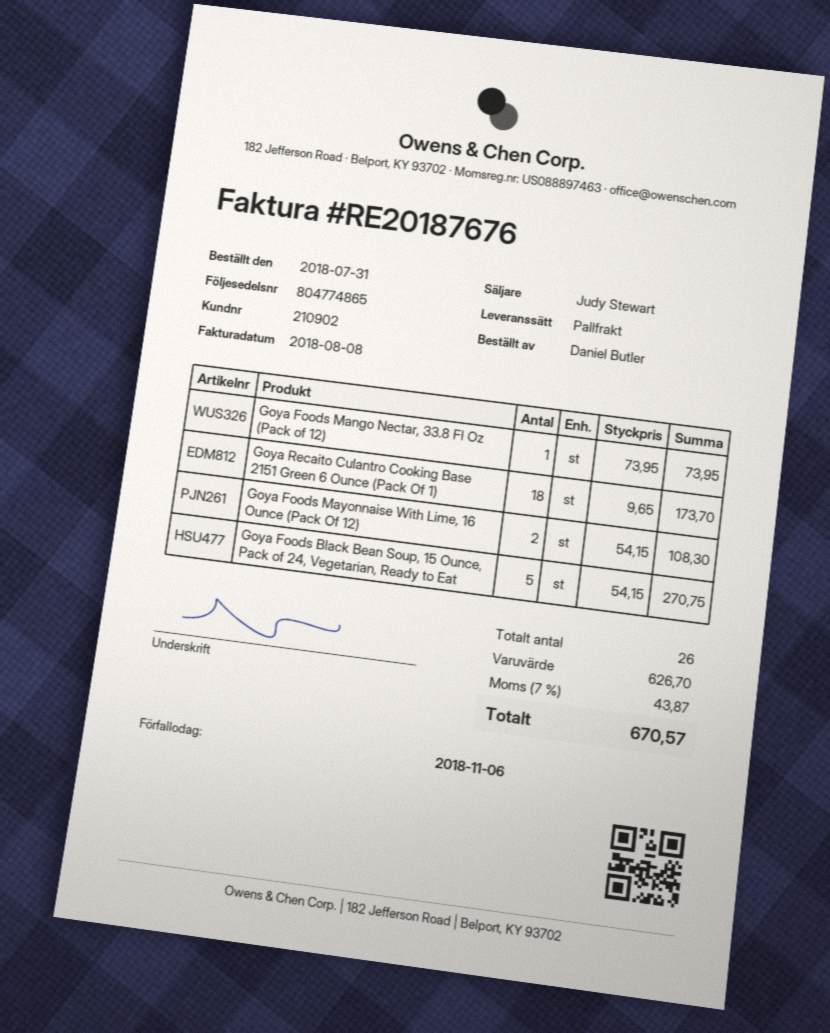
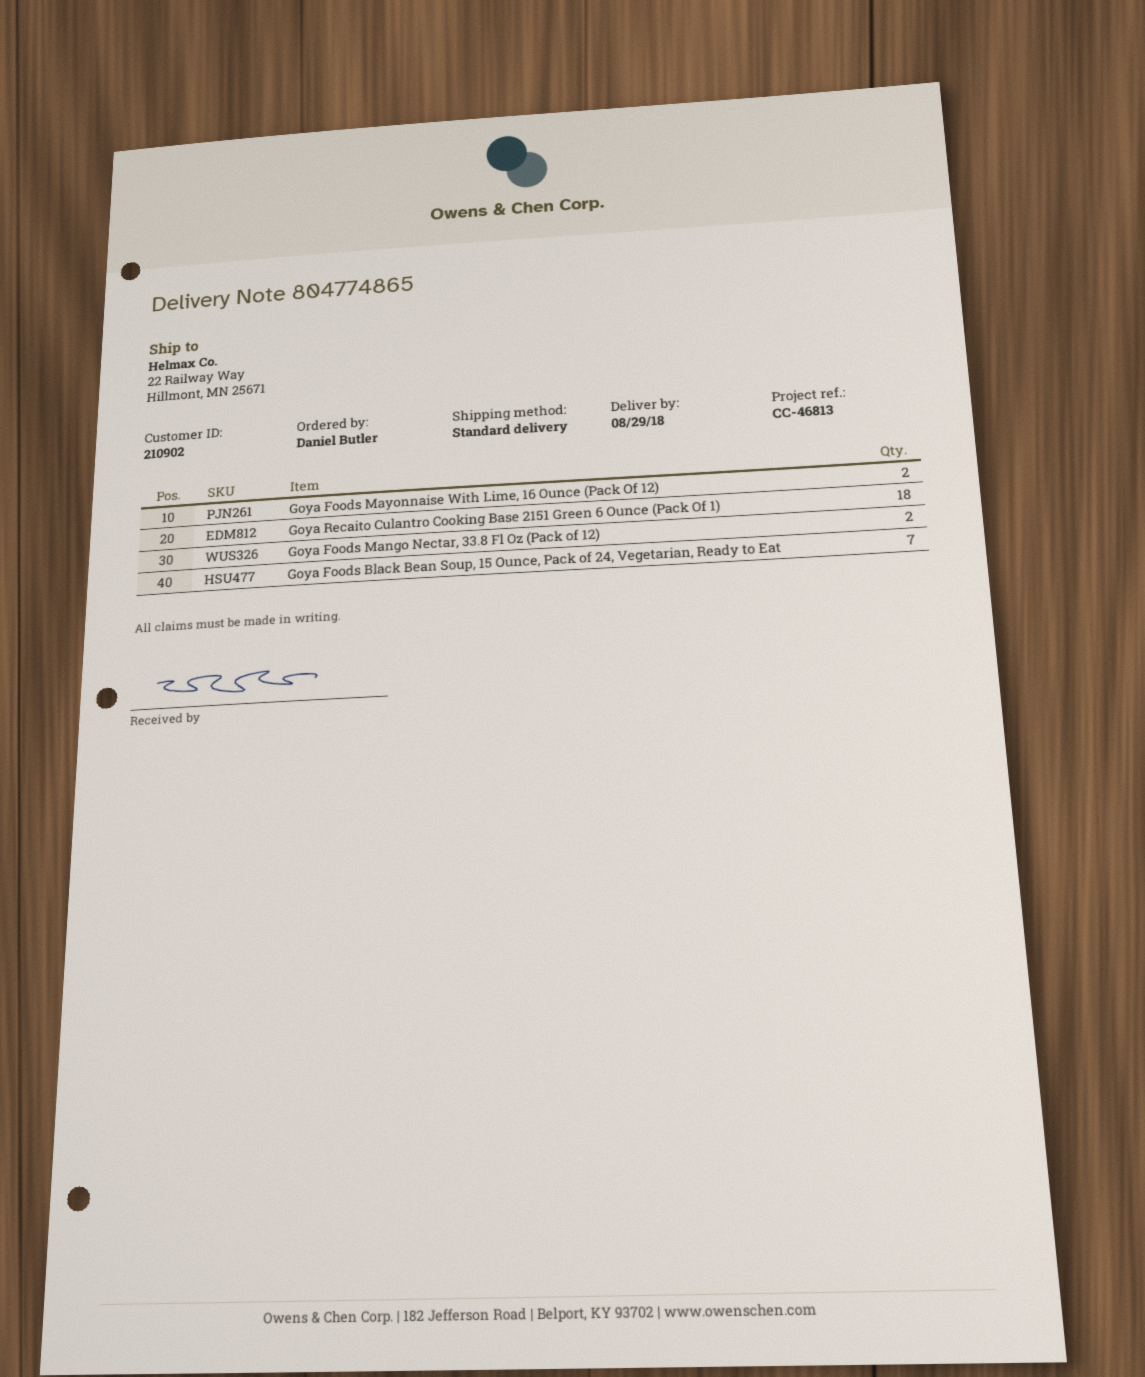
shipping method: pallet freight -> standard
Goya Foods Mango Nectar, 33.8 Fl Oz (Pack of 12): 1 -> 2
Goya Foods Black Bean Soup, 15 Ounce, Pack of 24, Vegetarian, Ready to Eat: 5 -> 7

